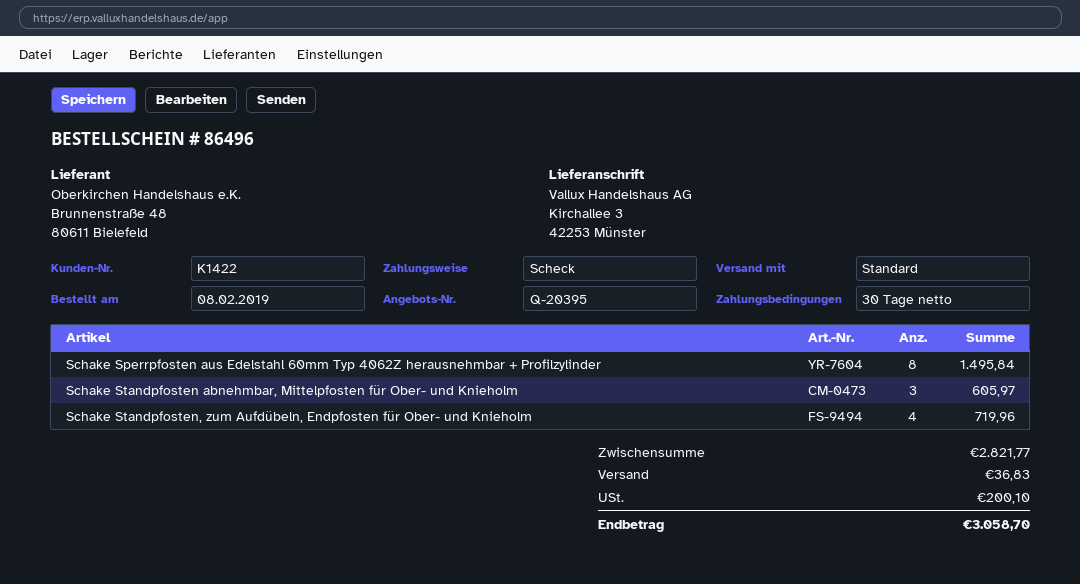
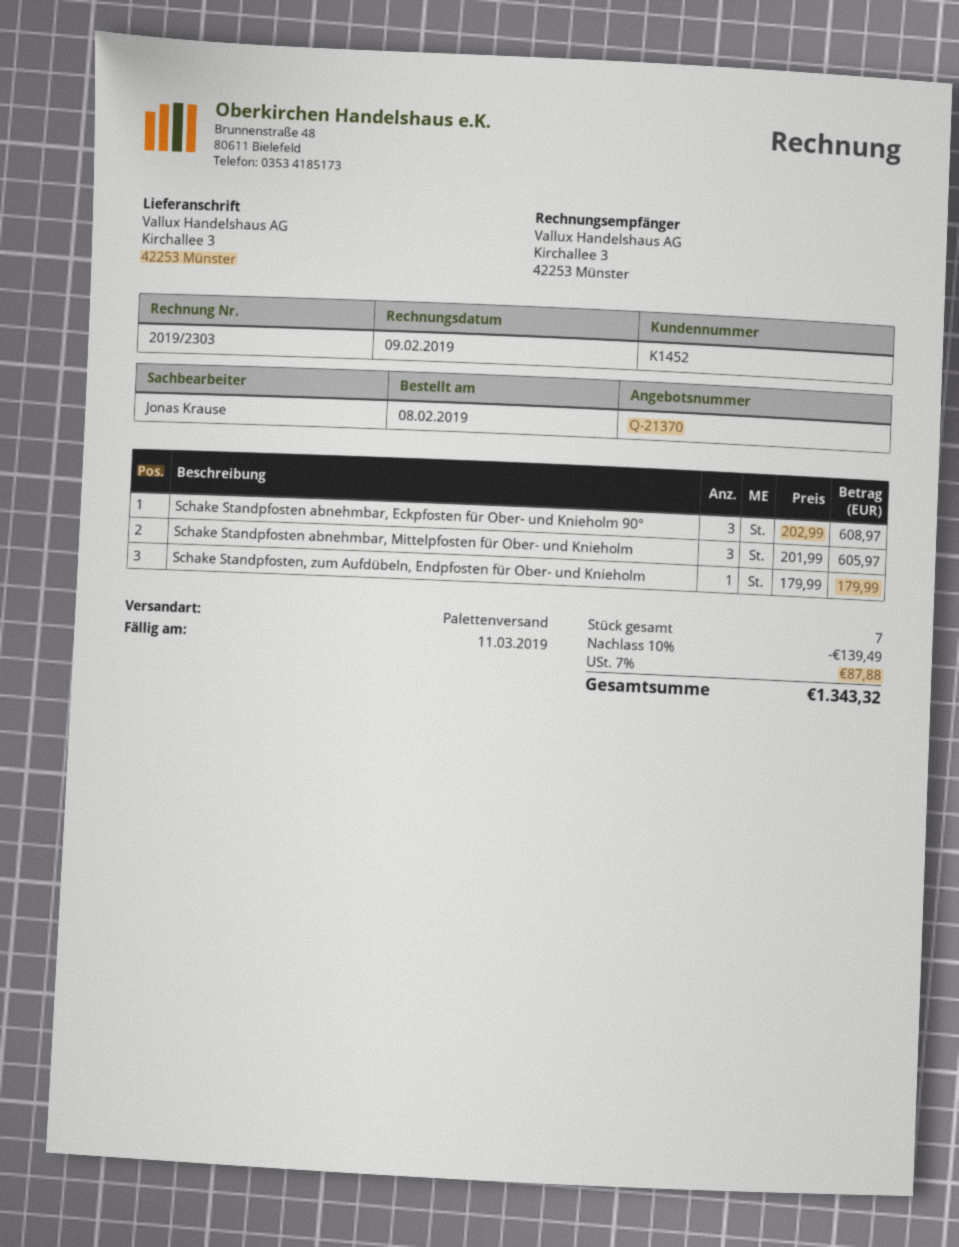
quote number: Q-20395 -> Q-21370
customer number: K1422 -> K1452
shipping method: standard -> pallet freight
Schake Sperrpfosten aus Edelstahl 60mm Typ 4062Z herausnehmbar + Profilzylinder: 8 for 1495.84 -> none
Schake Standpfosten, zum Aufdübeln, Endpfosten für Ober- und Knieholm: 4 for 719.96 -> 1 for 179.99
Schake Standpfosten abnehmbar, Eckpfosten für Ober- und Knieholm 90°: none -> 3 for 608.97
discount: none -> 10% = 139.49
shipping: 36.83 -> none
tax: 200.10 -> 87.88
total: 3058.70 -> 1343.32

